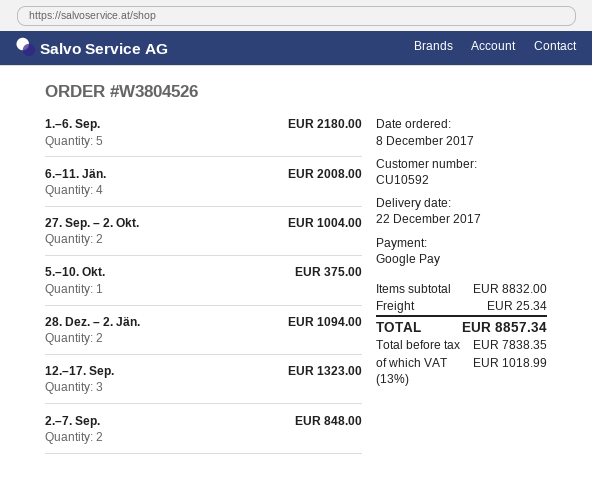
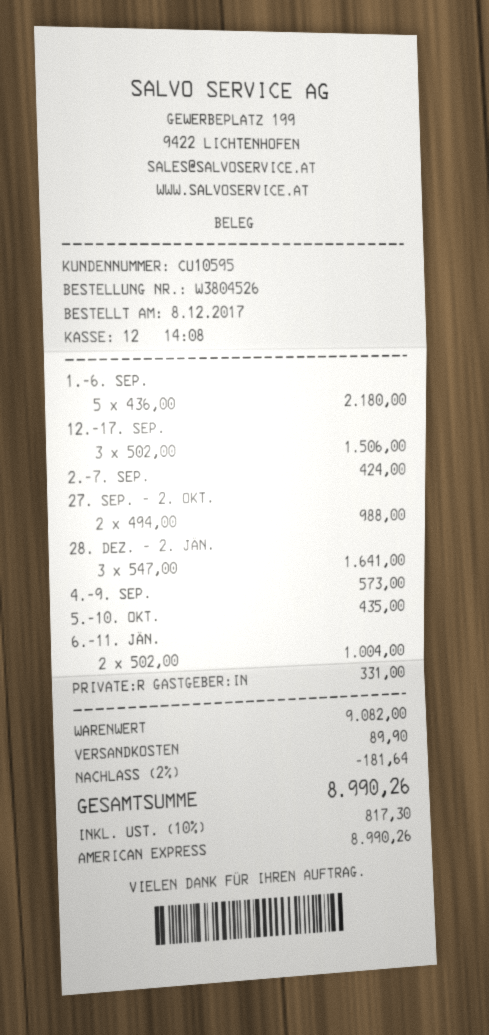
customer number: CU10592 -> CU10595
payment method: Google Pay -> American Express
6.–11. Jän.: 4 for 2008.00 -> 2 for 1004.00
27. Sep. – 2. Okt.: 2 for 1004.00 -> 2 for 988.00
5.–10. Okt.: 1 for 375.00 -> 1 for 435.00
28. Dez. – 2. Jän.: 2 for 1094.00 -> 3 for 1641.00
12.–17. Sep.: 3 for 1323.00 -> 3 for 1506.00
2.–7. Sep.: 2 for 848.00 -> 1 for 424.00
4.–9. SEP.: none -> 1 for 573.00
PRIVATE:R GASTGEBER:IN: none -> 1 for 331.00
subtotal: 8832.00 -> 9082.00
discount: none -> 2% = 181.64
shipping: 25.34 -> 89.90
tax: 13% = 1018.99 -> 10% = 817.30
total: 8857.34 -> 8990.26

